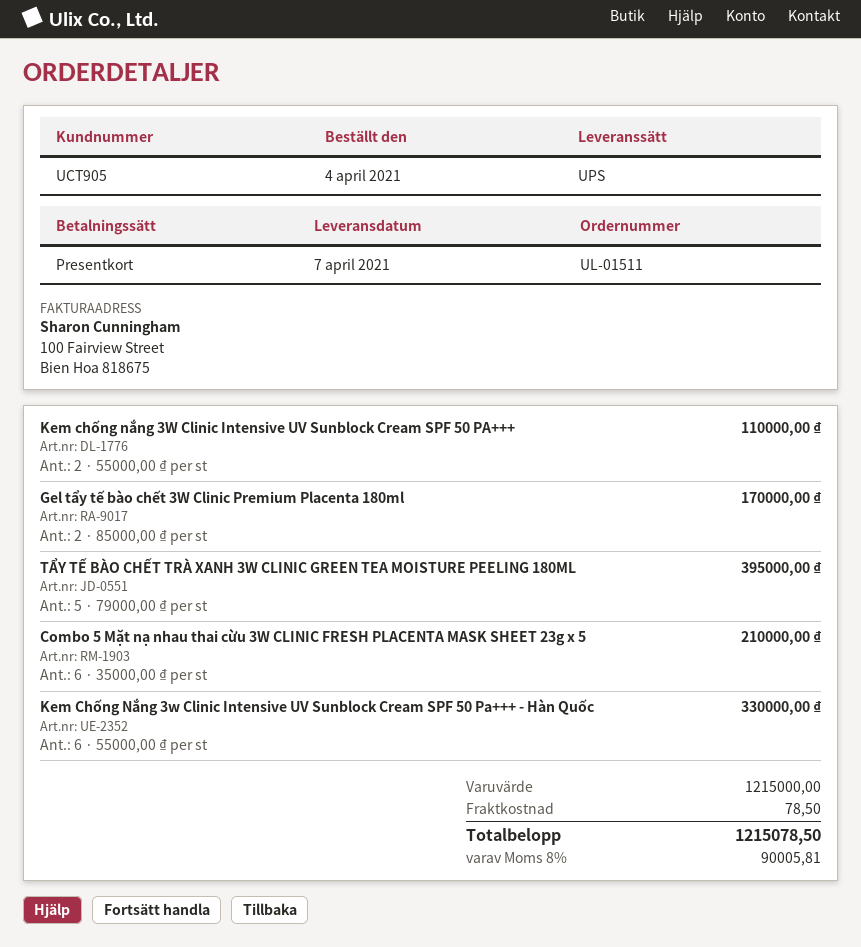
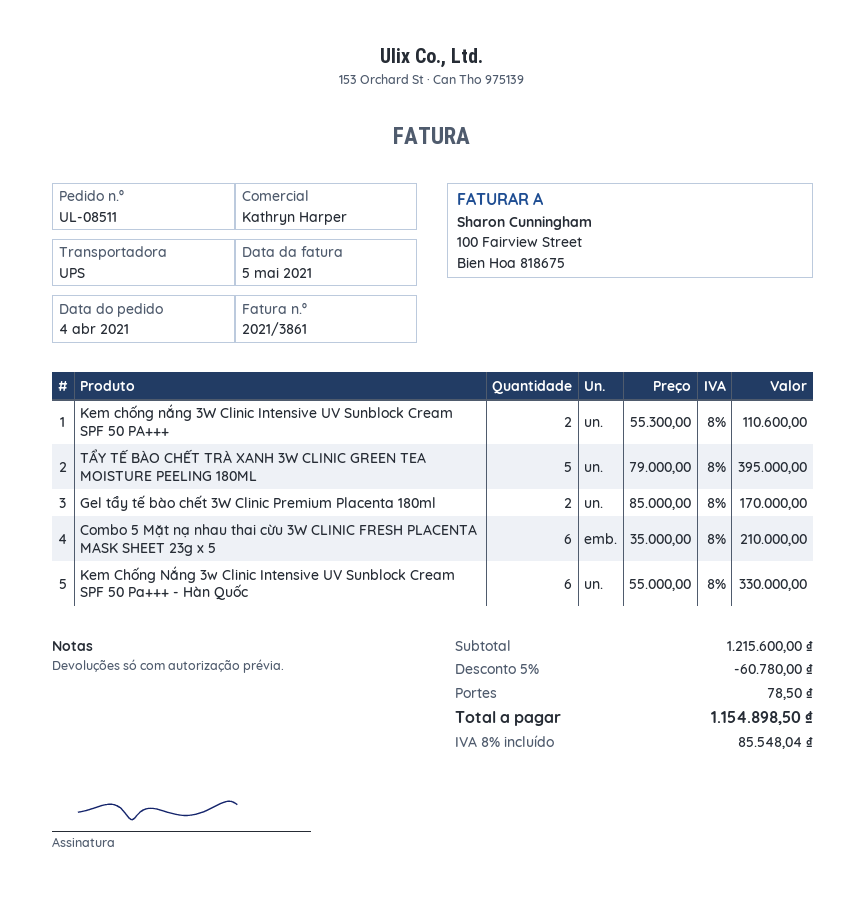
order number: UL-01511 -> UL-08511
Kem chống nắng 3W Clinic Intensive UV Sunblock Cream SPF 50 PA+++: 2 x 55000.00 = 110000.00 -> 2 x 55300.00 = 110600.00
subtotal: 1215000.00 -> 1215600.00
discount: none -> 5% = 60780.00
tax: 8% = 90005.81 -> 8% = 85548.04
total: 1215078.50 -> 1154898.50

